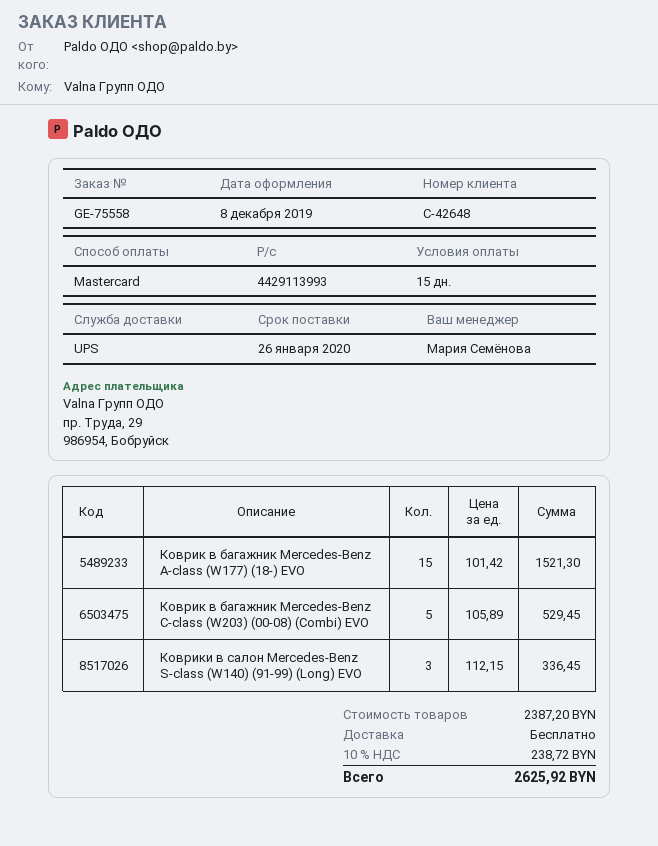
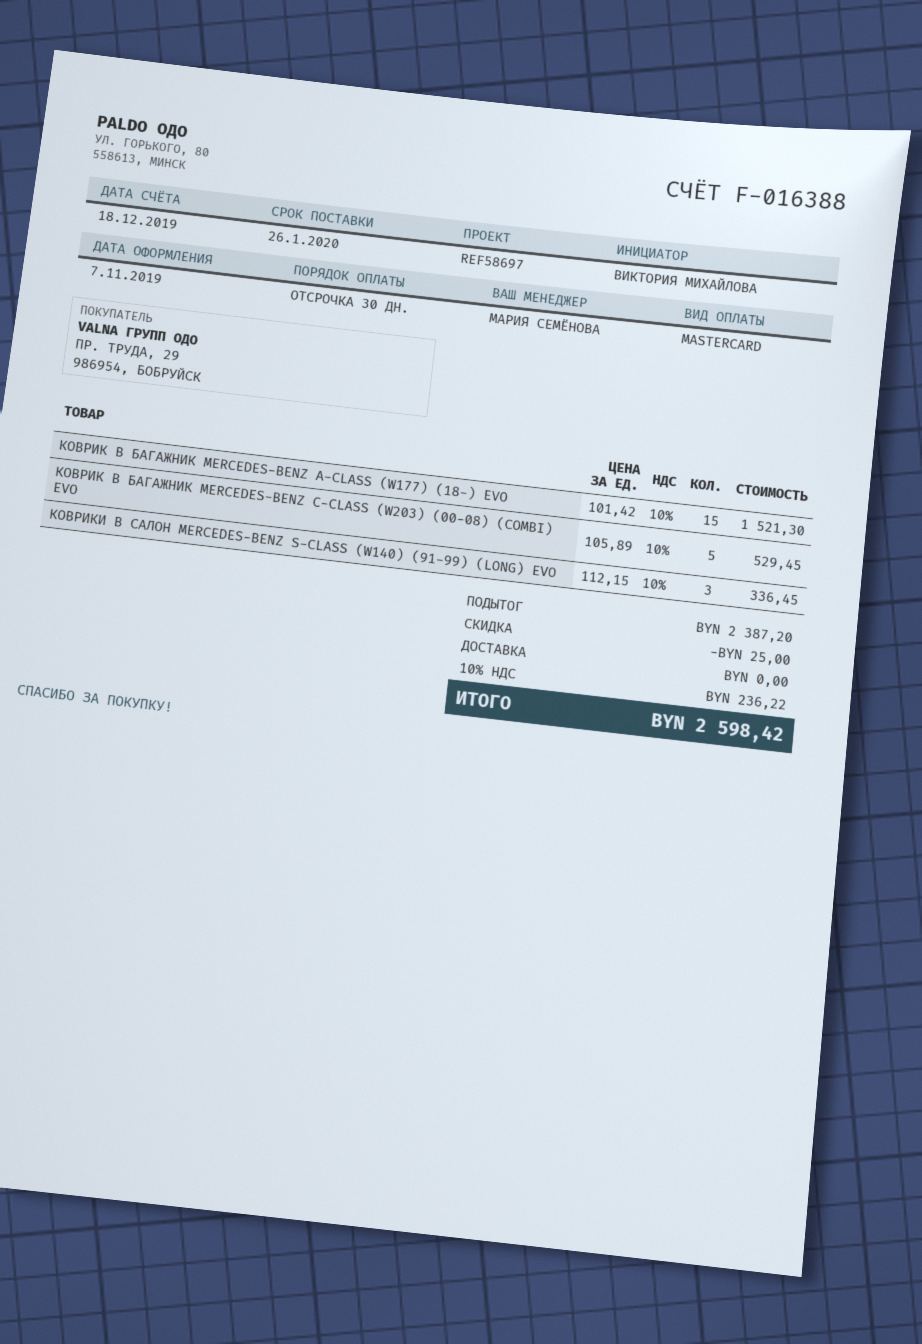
order date: 2019-12-08 -> 2019-11-07
payment terms: 15 days -> 30 days
discount: none -> 25.00
tax: 10% = 238.72 -> 10% = 236.22
total: 2625.92 -> 2598.42

